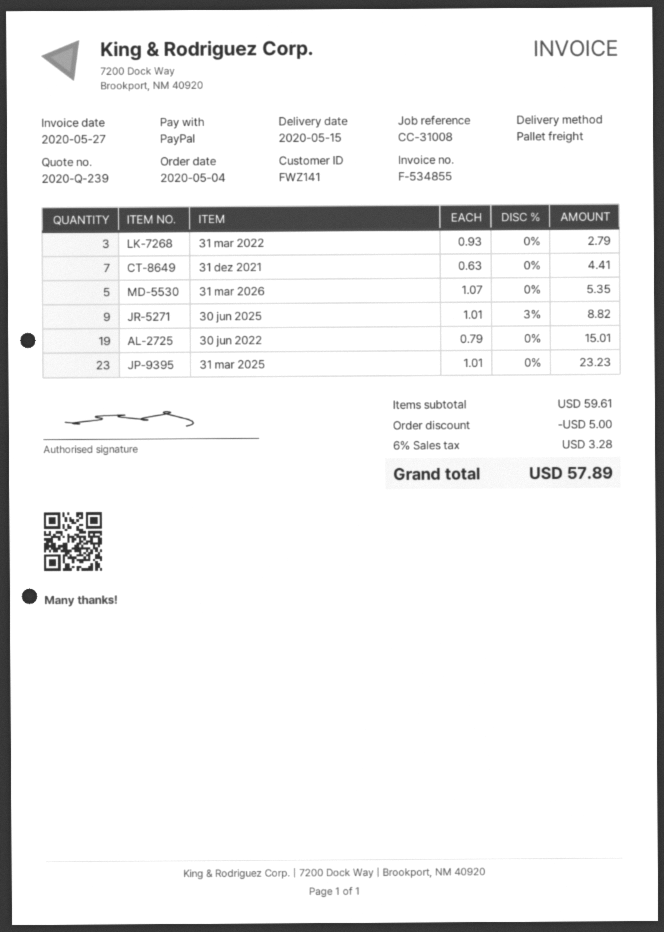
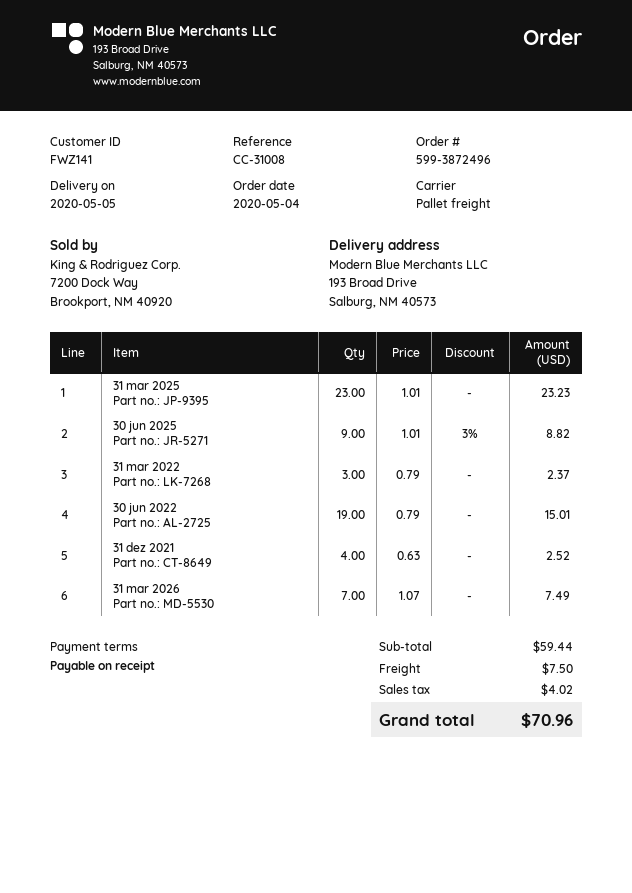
delivery date: 2020-05-15 -> 2020-05-05
31 mar 2022: 3 x 0.93 = 2.79 -> 3 x 0.79 = 2.37
31 dez 2021: 7 x 0.63 = 4.41 -> 4 x 0.63 = 2.52
31 mar 2026: 5 x 1.07 = 5.35 -> 7 x 1.07 = 7.49
subtotal: 59.61 -> 59.44
discount: 5.00 -> none
shipping: none -> 7.50
tax: 3.28 -> 4.02
total: 57.89 -> 70.96

